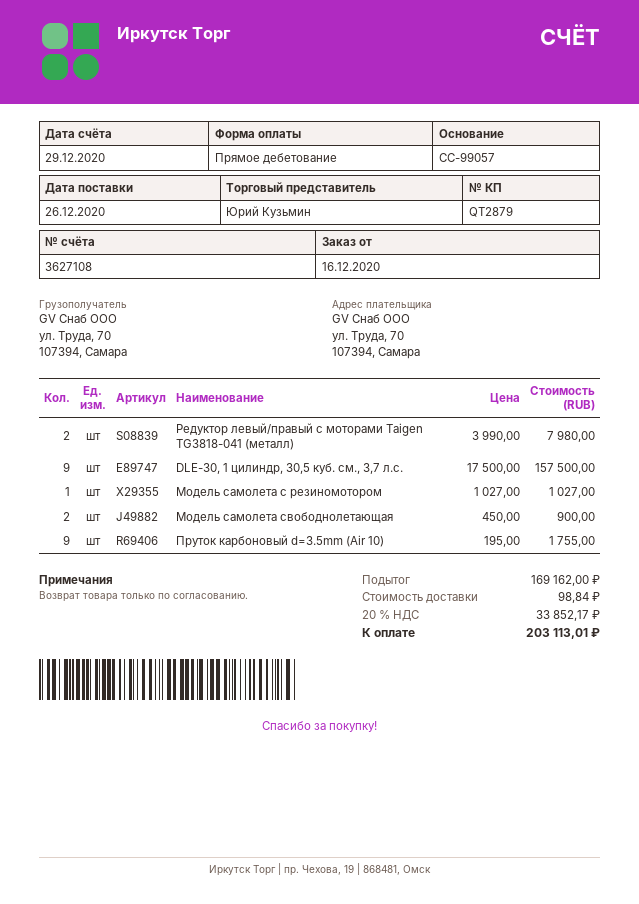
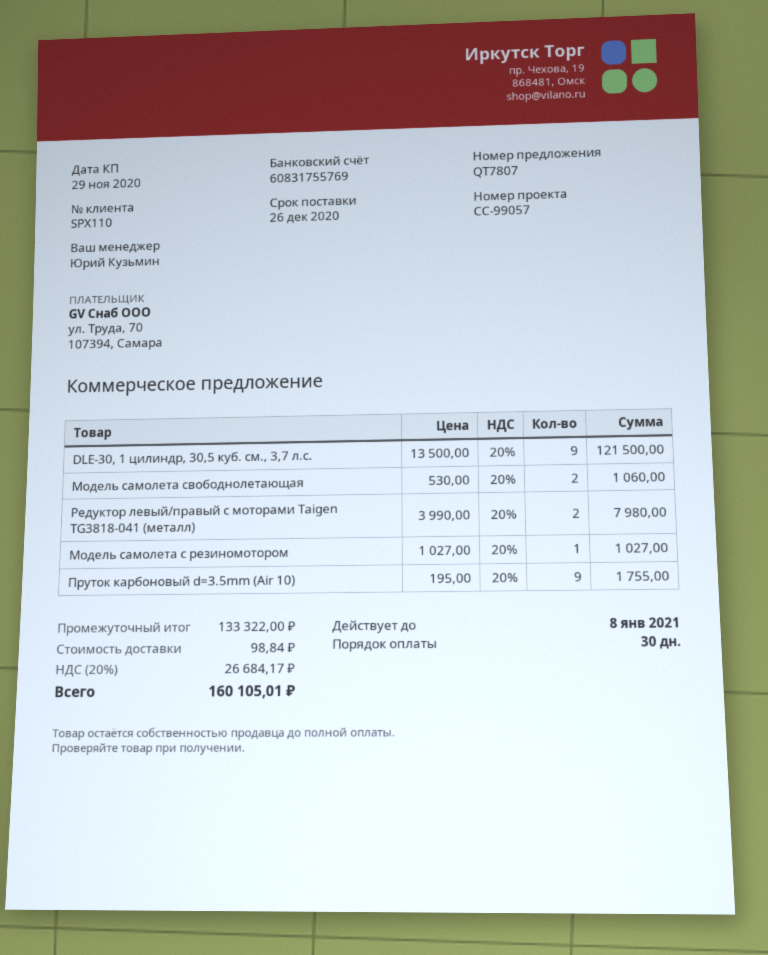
quote number: QT2879 -> QT7807
DLE-30, 1 цилиндр, 30,5 куб. см., 3,7 л.с.: 9 x 17500.00 = 157500.00 -> 9 x 13500.00 = 121500.00
Модель самолета свободнолетающая: 2 x 450.00 = 900.00 -> 2 x 530.00 = 1060.00
subtotal: 169162.00 -> 133322.00
tax: 20% = 33852.17 -> 20% = 26684.17
total: 203113.01 -> 160105.01

